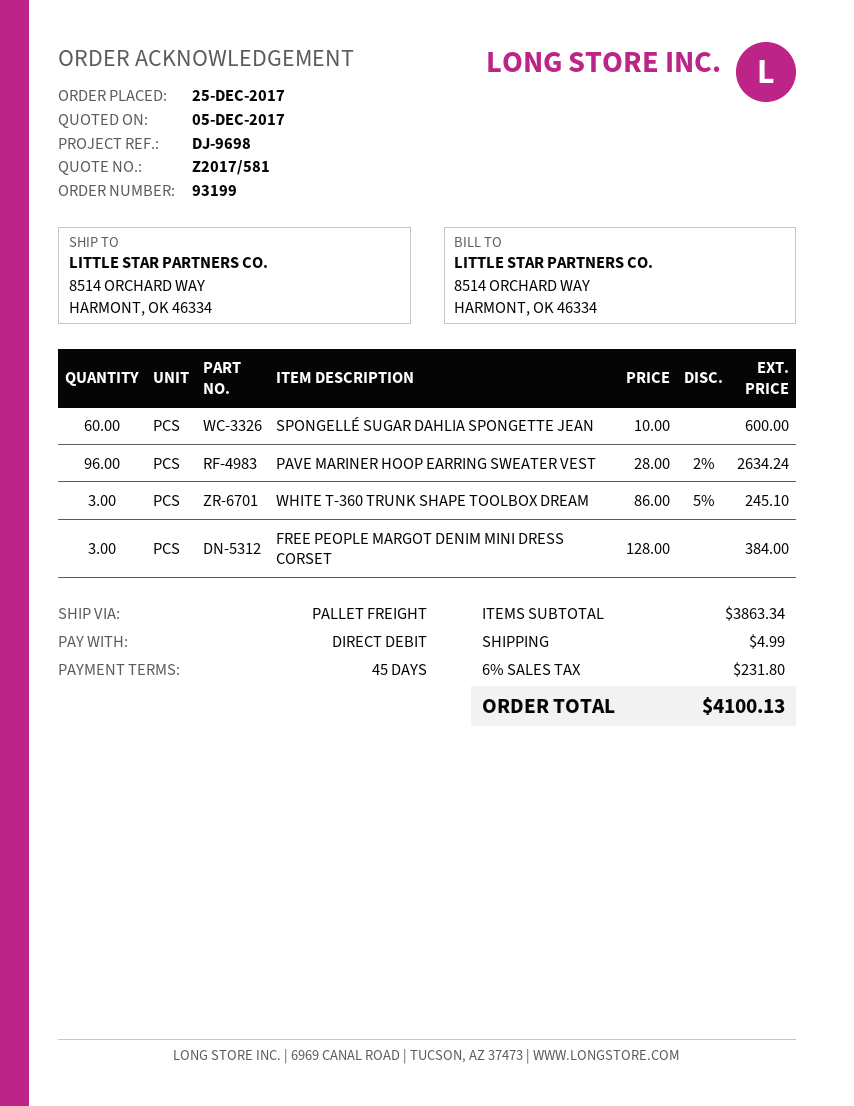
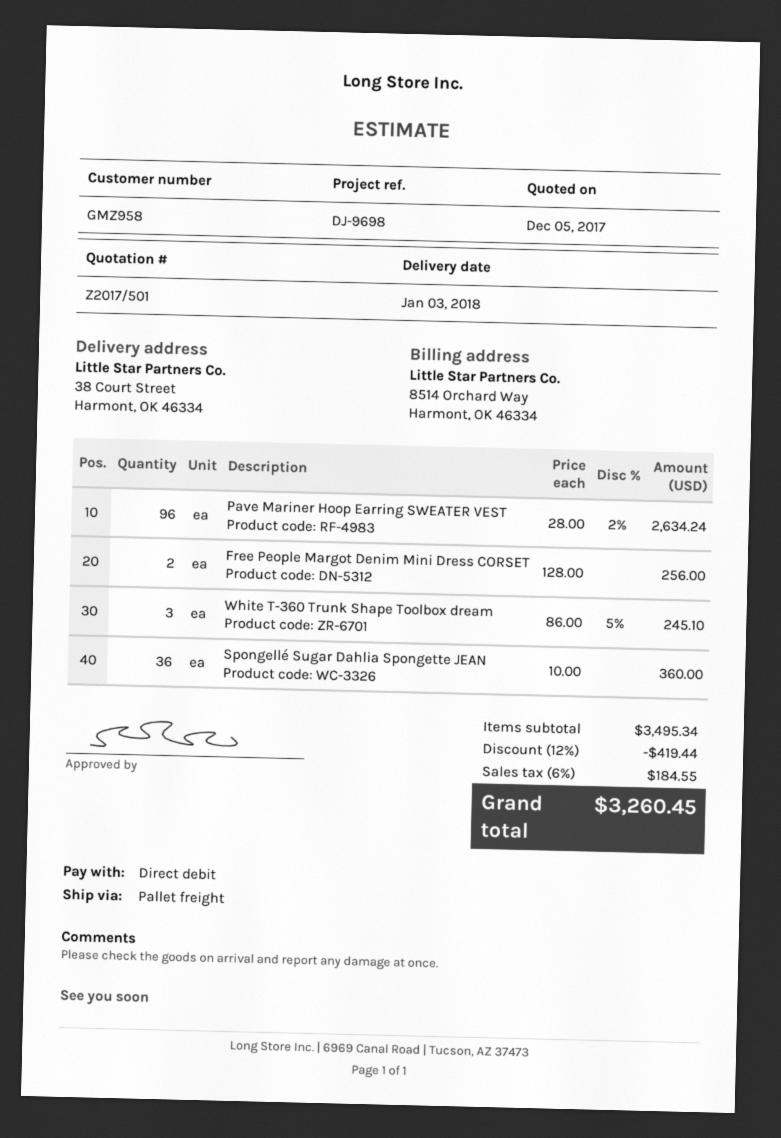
quote number: Z2017/581 -> Z2017/501
ship to: 8514 ORCHARD WAY, HARMONT, OK 46334 -> 38 Court Street, Harmont, OK 46334
SPONGELLÉ SUGAR DAHLIA SPONGETTE JEAN: 60 x 10.00 = 600.00 -> 36 x 10.00 = 360.00
FREE PEOPLE MARGOT DENIM MINI DRESS CORSET: 3 x 128.00 = 384.00 -> 2 x 128.00 = 256.00
subtotal: 3863.34 -> 3495.34
discount: none -> 12% = 419.44
shipping: 4.99 -> none
tax: 6% = 231.80 -> 6% = 184.55
total: 4100.13 -> 3260.45

